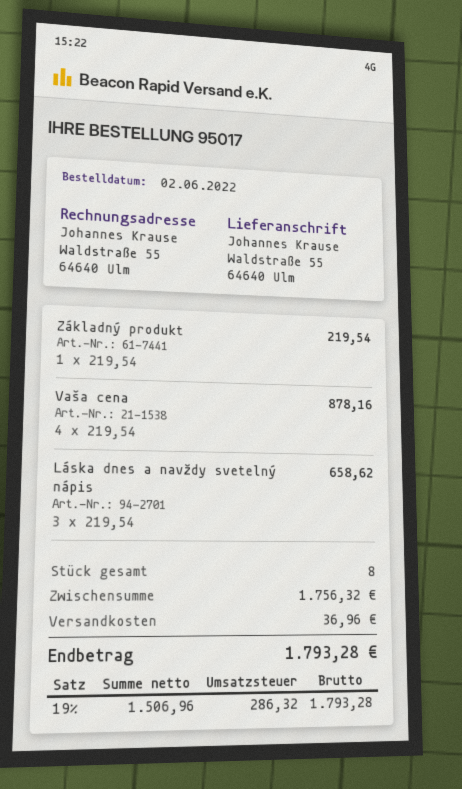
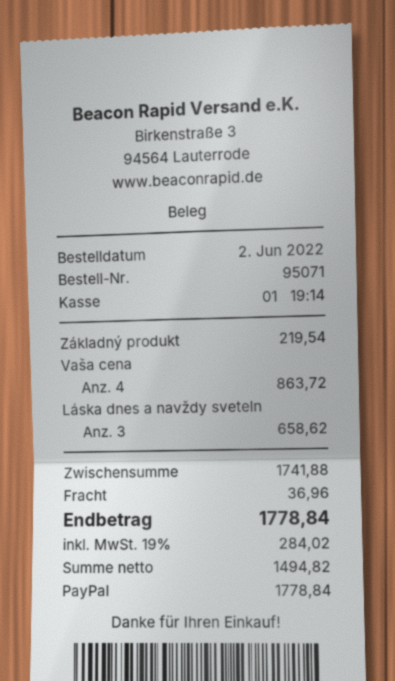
order number: 95017 -> 95071
Vaša cena: 4 for 878.16 -> 4 for 863.72
subtotal: 1756.32 -> 1741.88
net: 1506.96 -> 1494.82
tax: 19% = 286.32 -> 19% = 284.02
total: 1793.28 -> 1778.84

